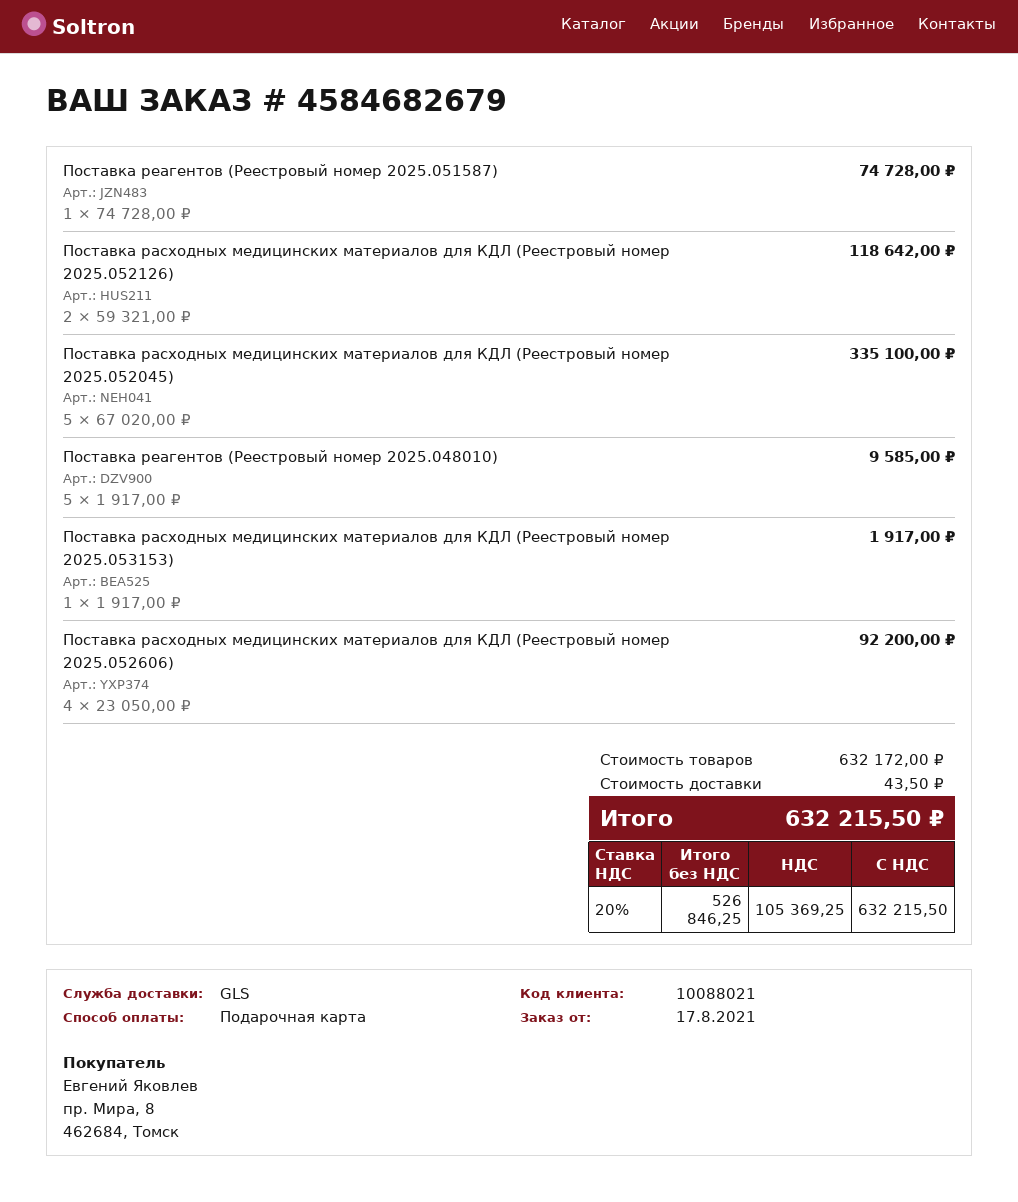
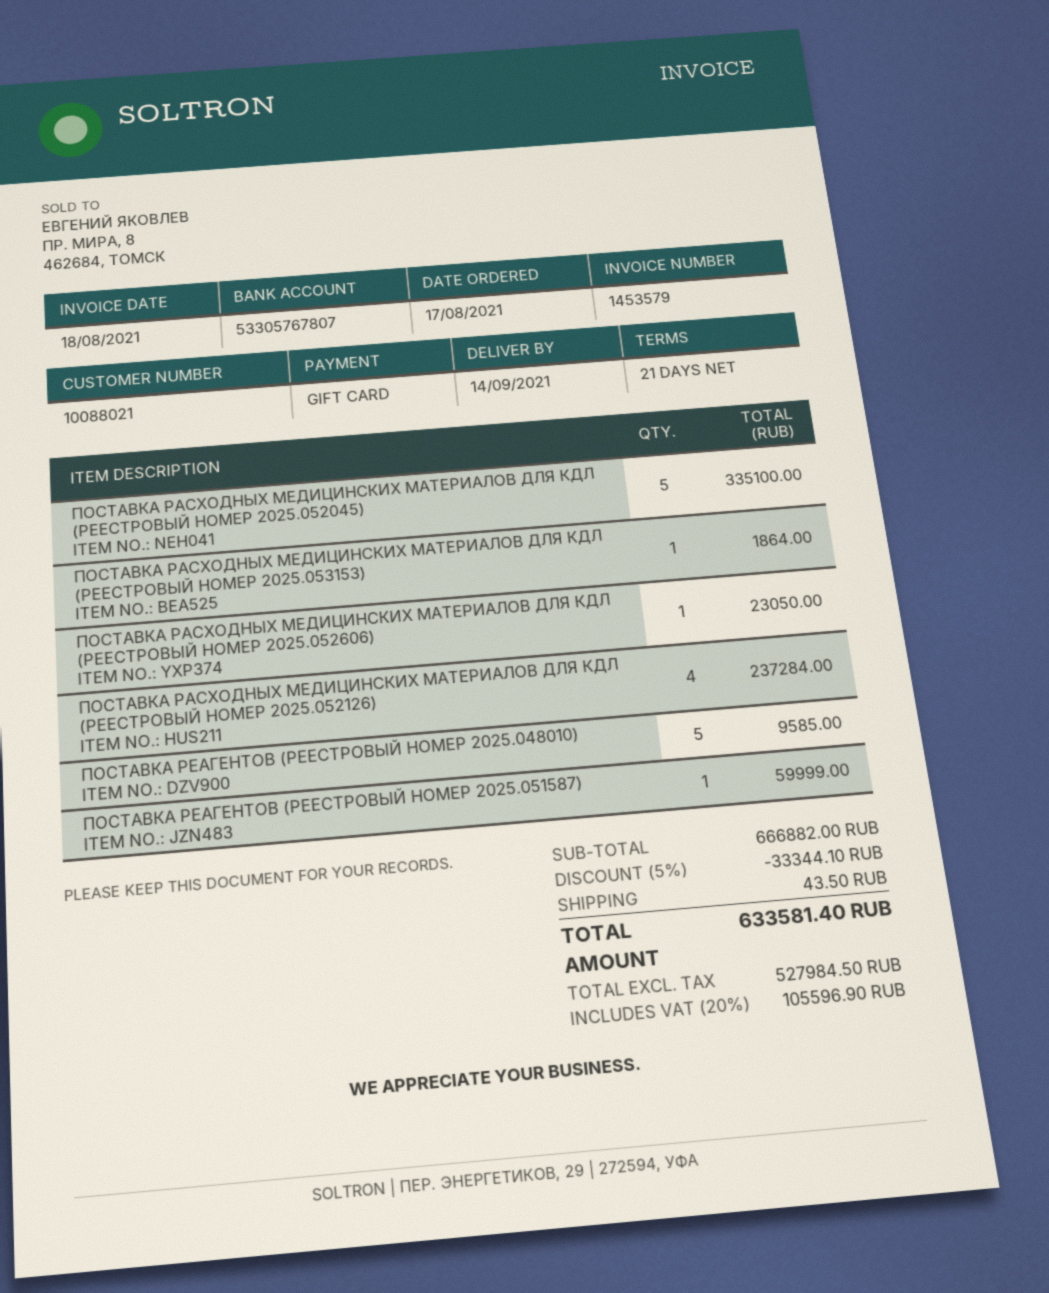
Поставка реагентов (Реестровый номер 2025.051587): 1 for 74728.00 -> 1 for 59999.00
Поставка расходных медицинских материалов для КДЛ (Реестровый номер 2025.052126): 2 for 118642.00 -> 4 for 237284.00
Поставка расходных медицинских материалов для КДЛ (Реестровый номер 2025.053153): 1 for 1917.00 -> 1 for 1864.00
Поставка расходных медицинских материалов для КДЛ (Реестровый номер 2025.052606): 4 for 92200.00 -> 1 for 23050.00
subtotal: 632172.00 -> 666882.00
discount: none -> 5% = 33344.10
net: 526846.25 -> 527984.50
tax: 20% = 105369.25 -> 20% = 105596.90
total: 632215.50 -> 633581.40

